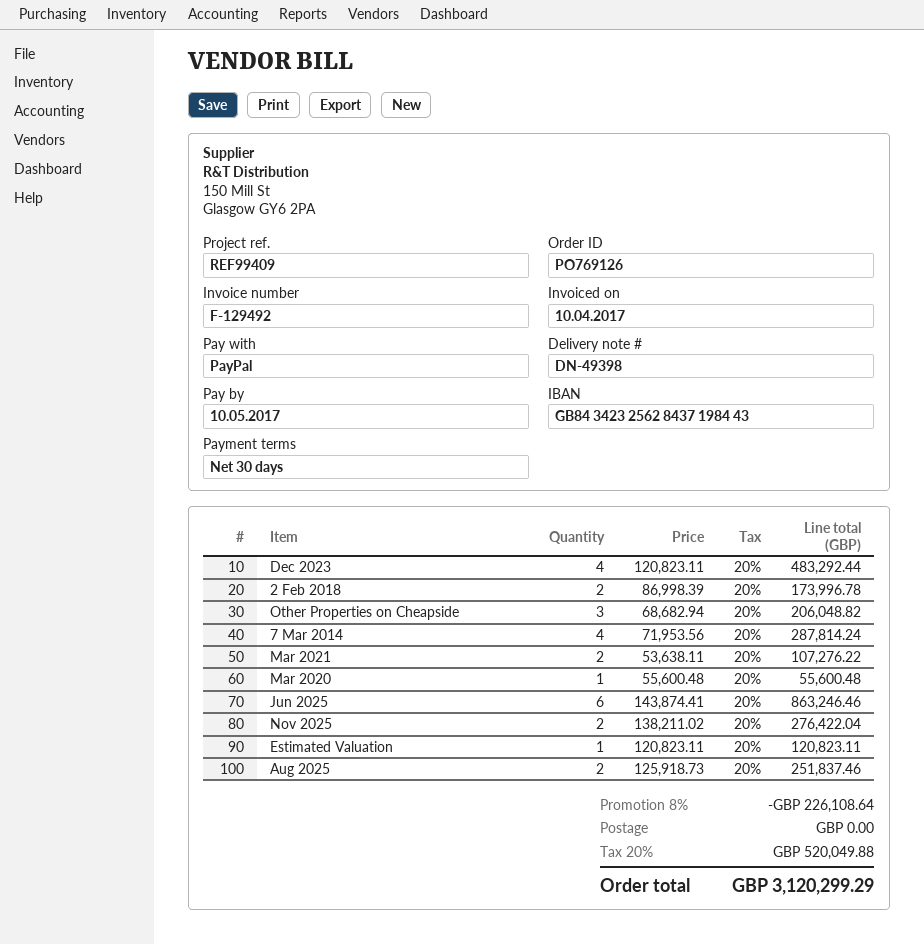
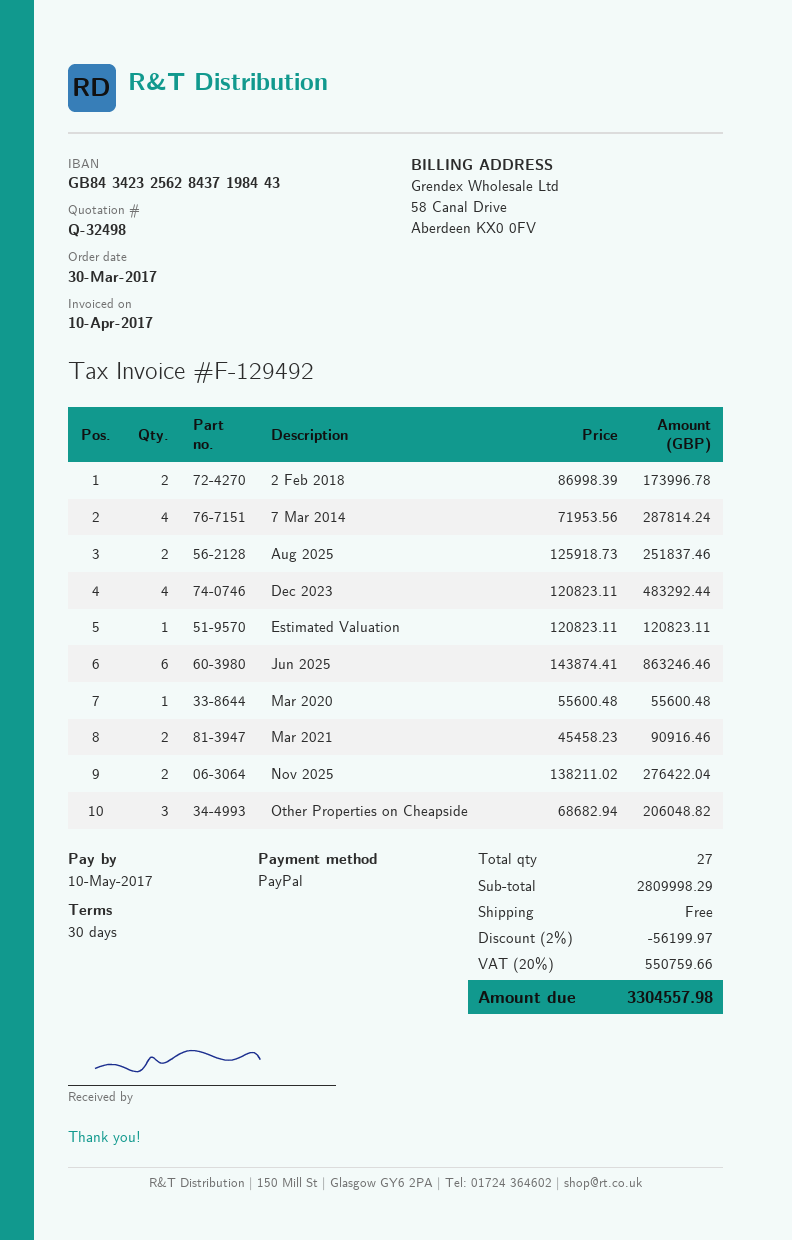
Mar 2021: 2 x 53638.11 = 107276.22 -> 2 x 45458.23 = 90916.46
discount: 8% = 226108.64 -> 2% = 56199.97
tax: 20% = 520049.88 -> 20% = 550759.66
total: 3120299.29 -> 3304557.98

